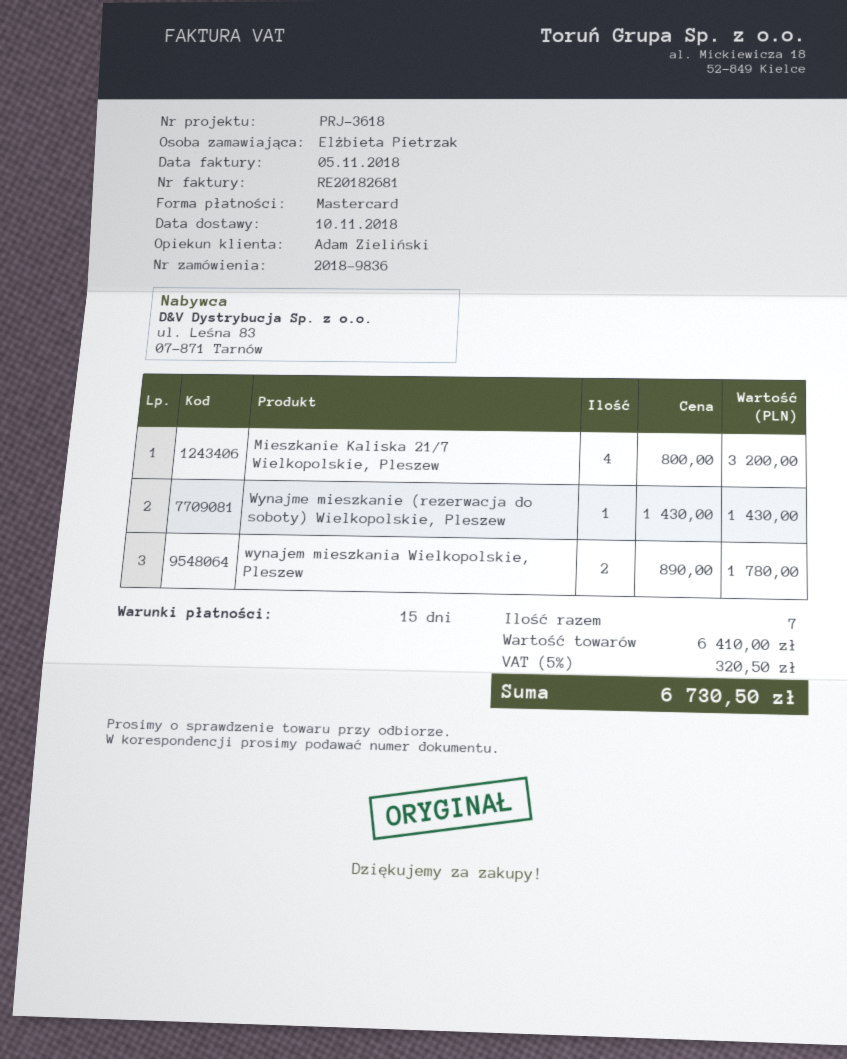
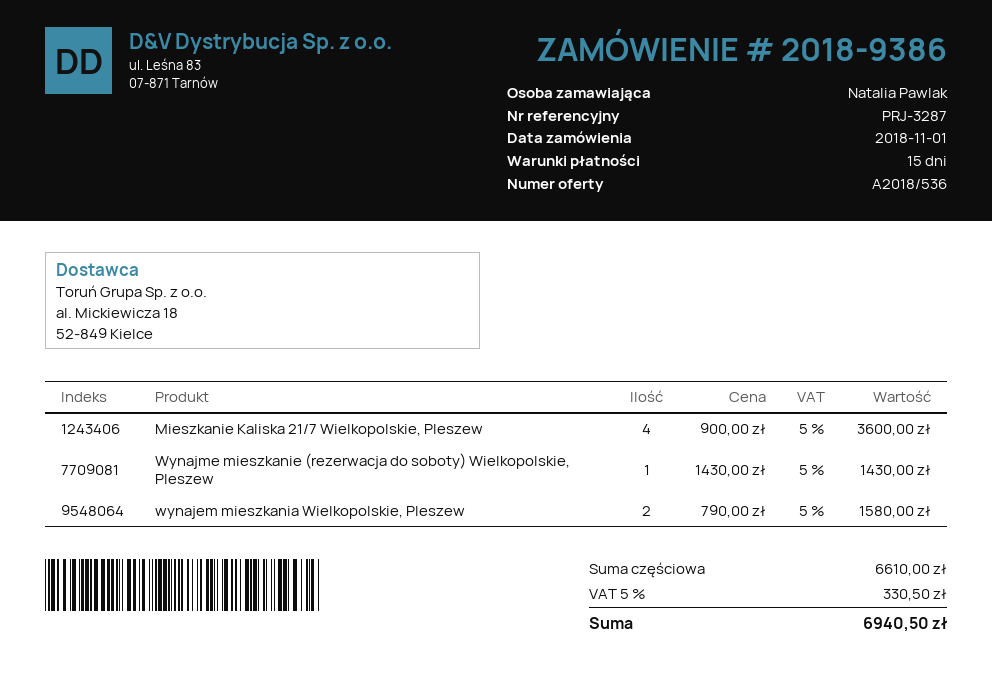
order number: 2018-9836 -> 2018-9386
reference: PRJ-3618 -> PRJ-3287
ordered by: Elżbieta Pietrzak -> Natalia Pawlak
Mieszkanie Kaliska 21/7 Wielkopolskie, Pleszew: 4 x 800.00 = 3200.00 -> 4 x 900.00 = 3600.00
wynajem mieszkania Wielkopolskie, Pleszew: 2 x 890.00 = 1780.00 -> 2 x 790.00 = 1580.00
subtotal: 6410.00 -> 6610.00
tax: 5% = 320.50 -> 5% = 330.50
total: 6730.50 -> 6940.50

